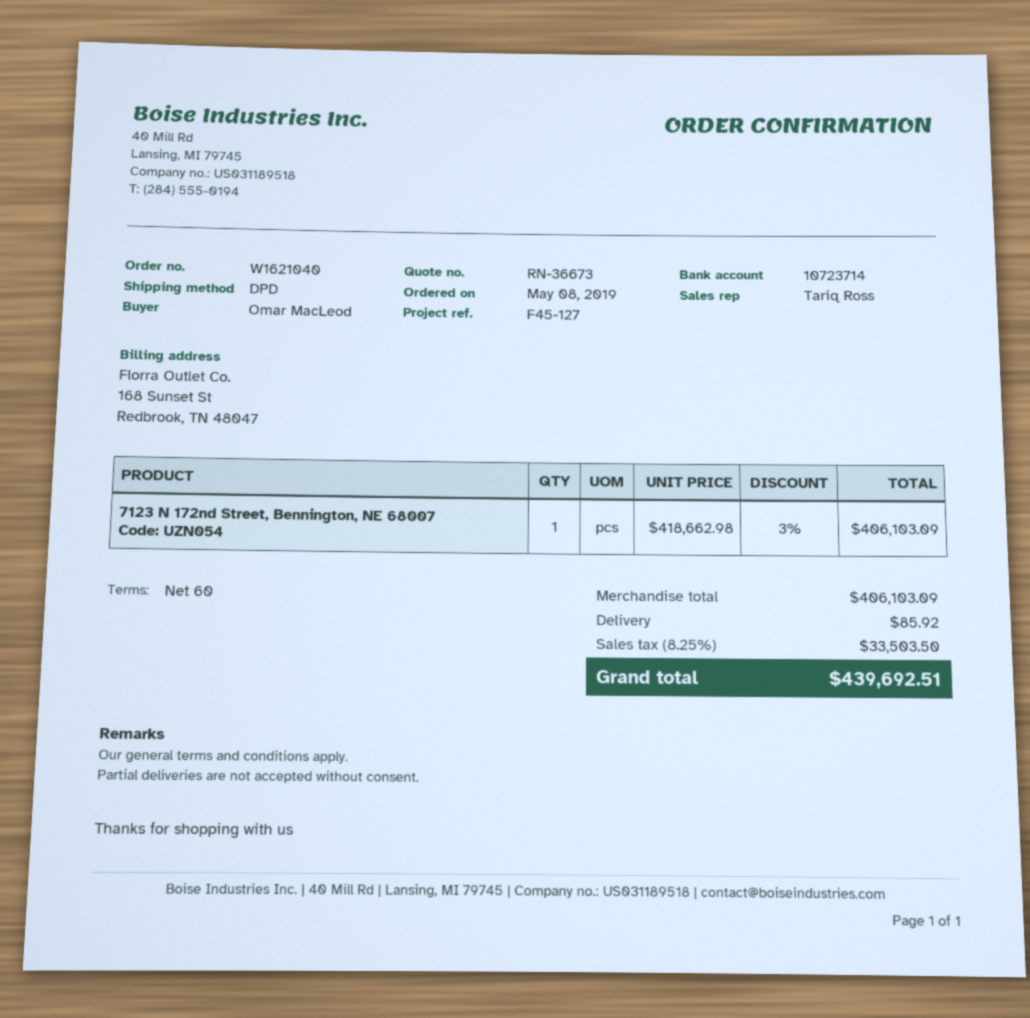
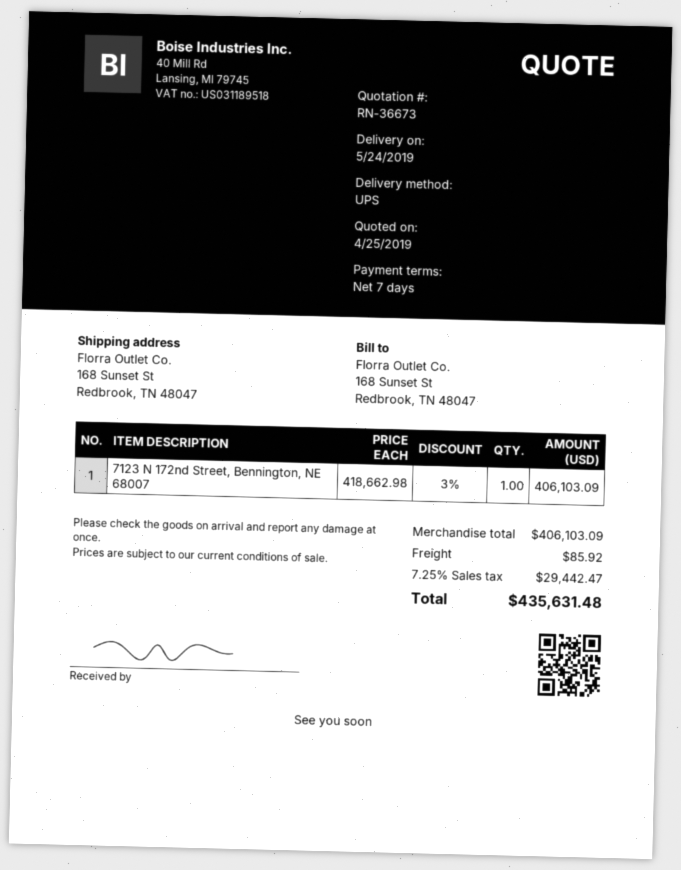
payment terms: 60 days -> 7 days
shipping method: DPD -> UPS
tax: 8.25% = 33503.50 -> 7.25% = 29442.47
total: 439692.51 -> 435631.48

